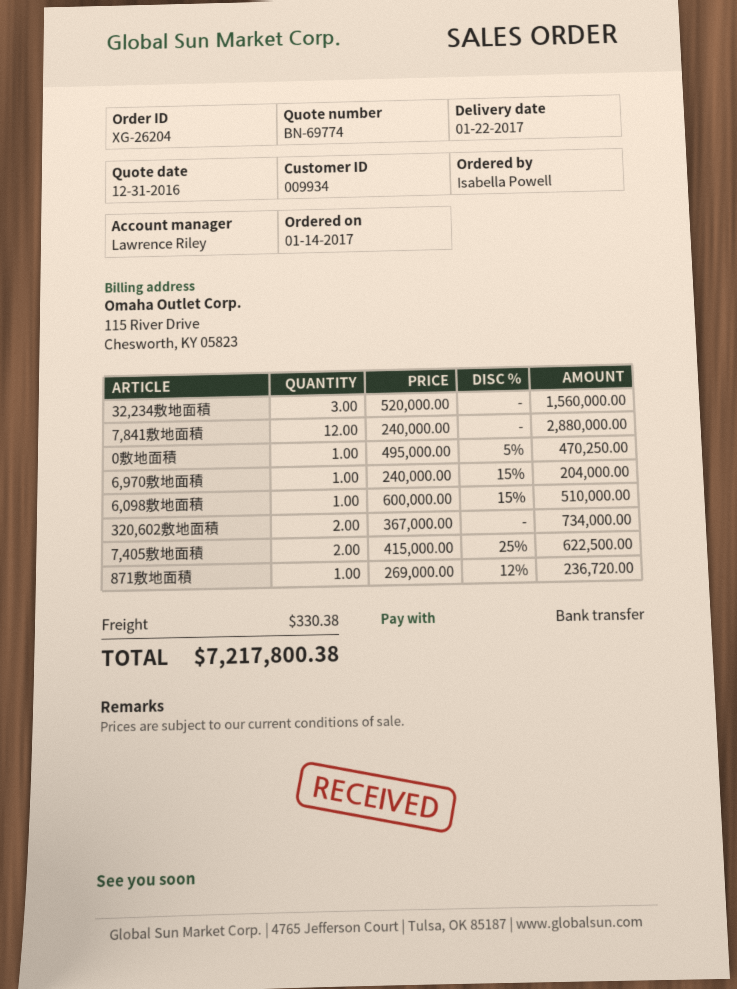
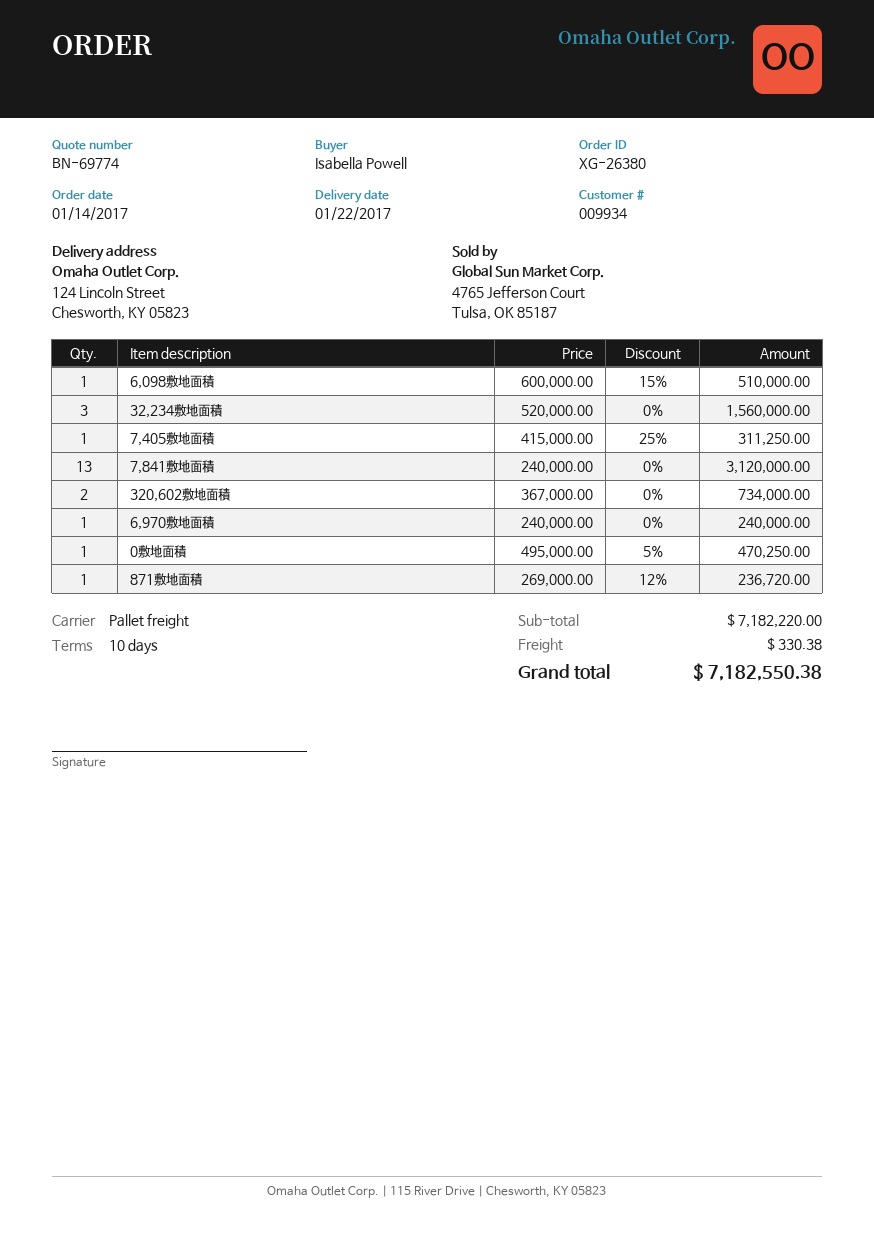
order number: XG-26204 -> XG-26380
7,841敷地面積: 12 x 240000.00 = 2880000.00 -> 13 x 240000.00 = 3120000.00
6,970敷地面積: 1 x 240000.00 - 15% = 204000.00 -> 1 x 240000.00 = 240000.00
7,405敷地面積: 2 x 415000.00 - 25% = 622500.00 -> 1 x 415000.00 - 25% = 311250.00
total: 7217800.38 -> 7182550.38

